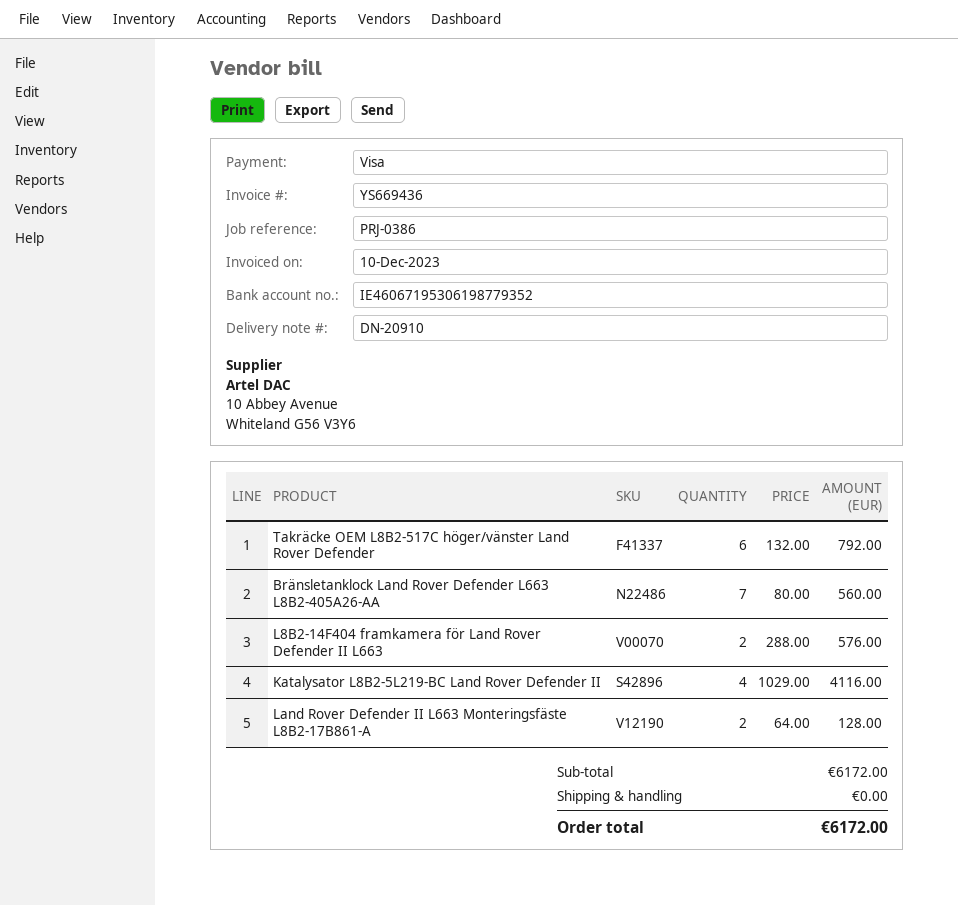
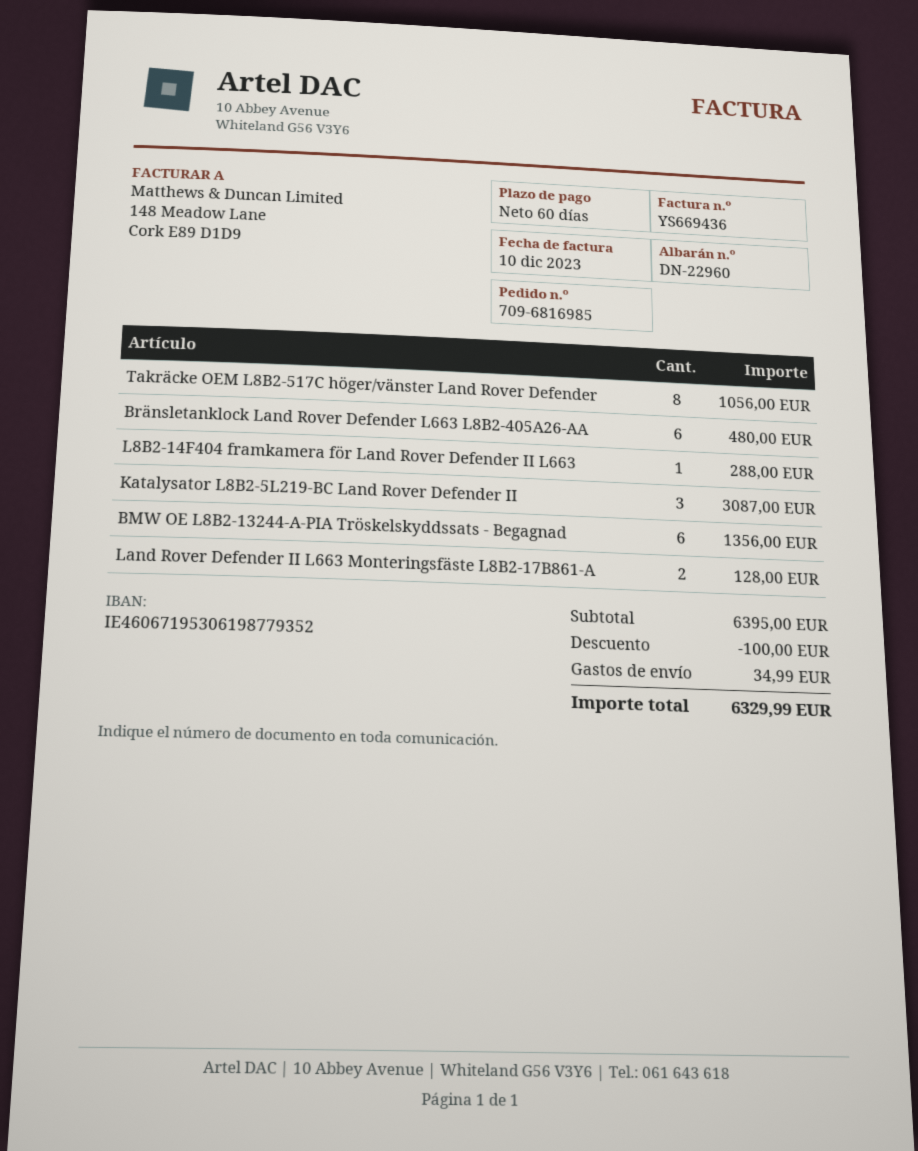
delivery note number: DN-20910 -> DN-22960
Takräcke OEM L8B2-517C höger/vänster Land Rover Defender: 6 for 792.00 -> 8 for 1056.00
Bränsletanklock Land Rover Defender L663 L8B2-405A26-AA: 7 for 560.00 -> 6 for 480.00
L8B2-14F404 framkamera för Land Rover Defender II L663: 2 for 576.00 -> 1 for 288.00
Katalysator L8B2-5L219-BC Land Rover Defender II: 4 for 4116.00 -> 3 for 3087.00
BMW OE L8B2-13244-A-PIA Tröskelskyddssats - Begagnad: none -> 6 for 1356.00
subtotal: 6172.00 -> 6395.00
discount: none -> 100.00
shipping: 0.00 -> 34.99
total: 6172.00 -> 6329.99

